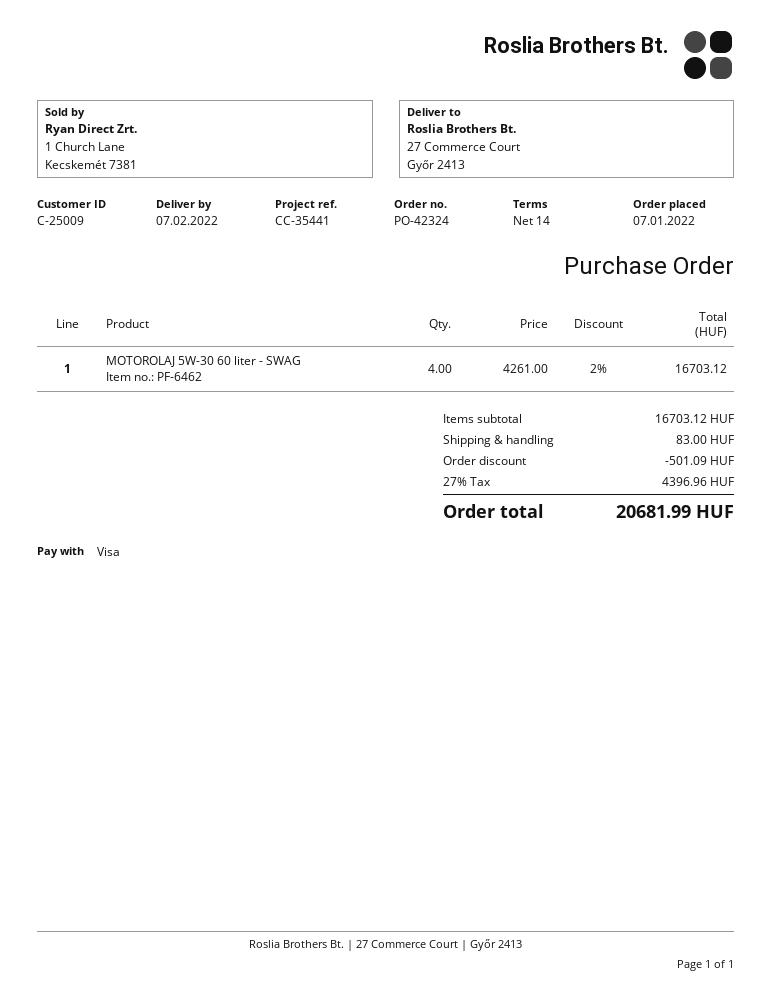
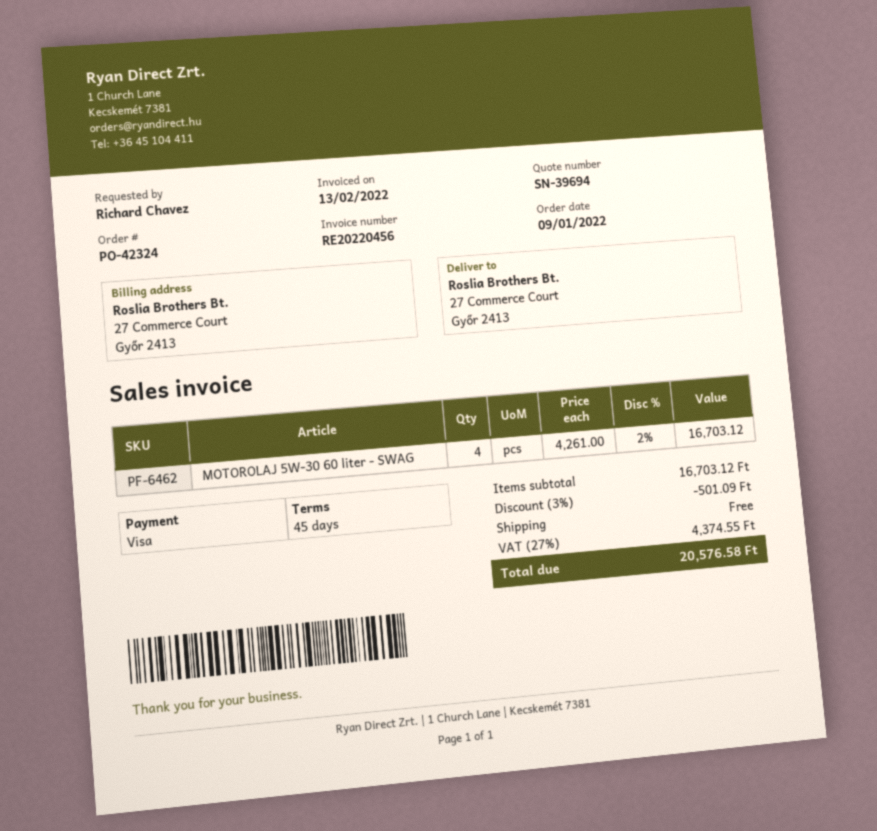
order date: 2022-01-07 -> 2022-01-09
payment terms: 14 days -> 45 days
shipping: 83.00 -> 0.00
tax: 27% = 4396.96 -> 27% = 4374.55
total: 20681.99 -> 20576.58

